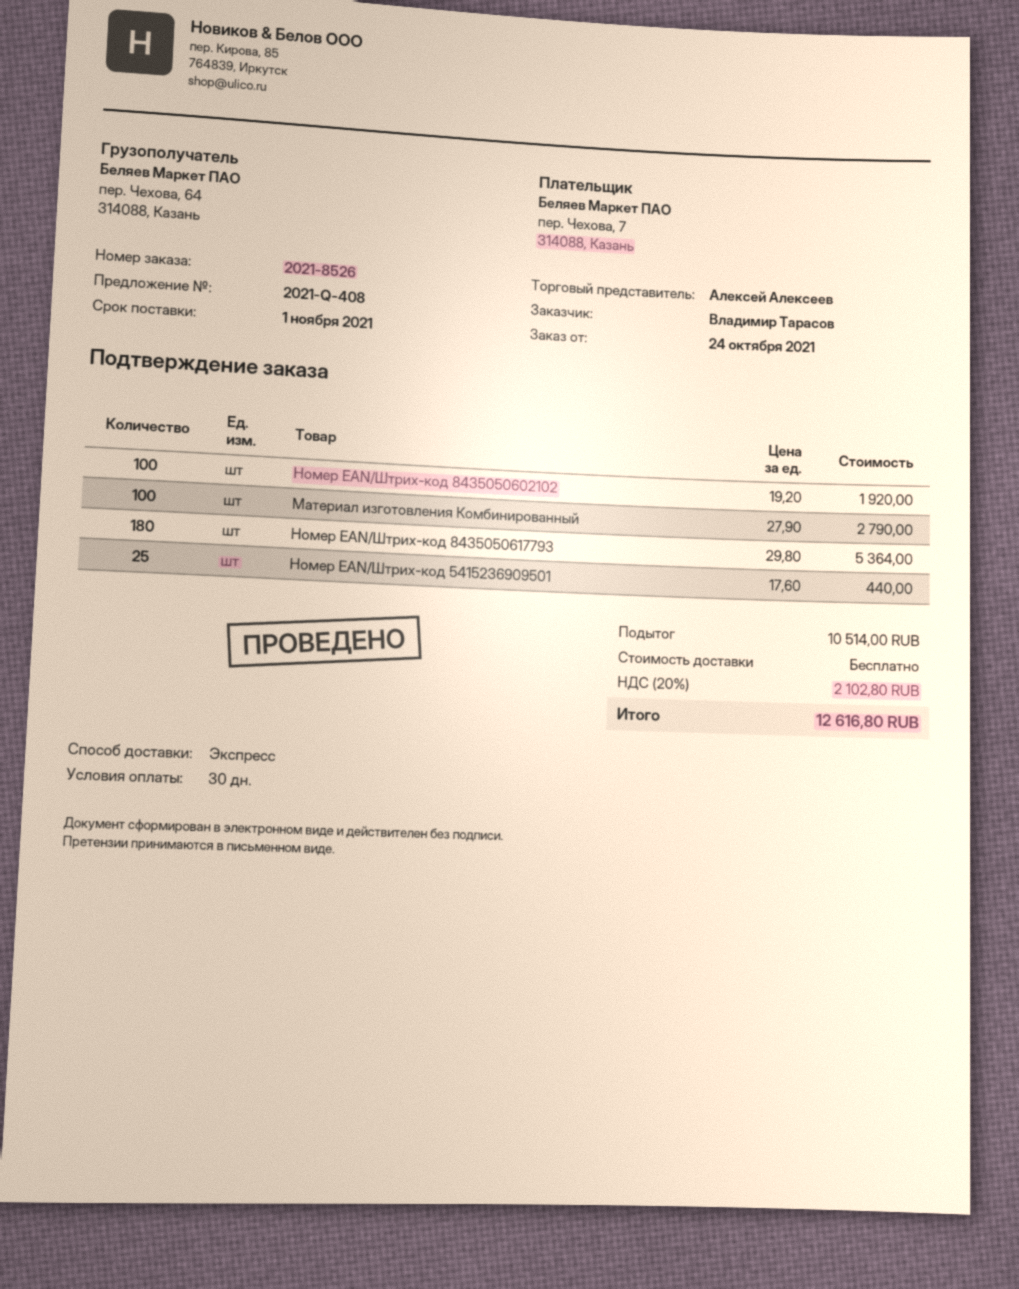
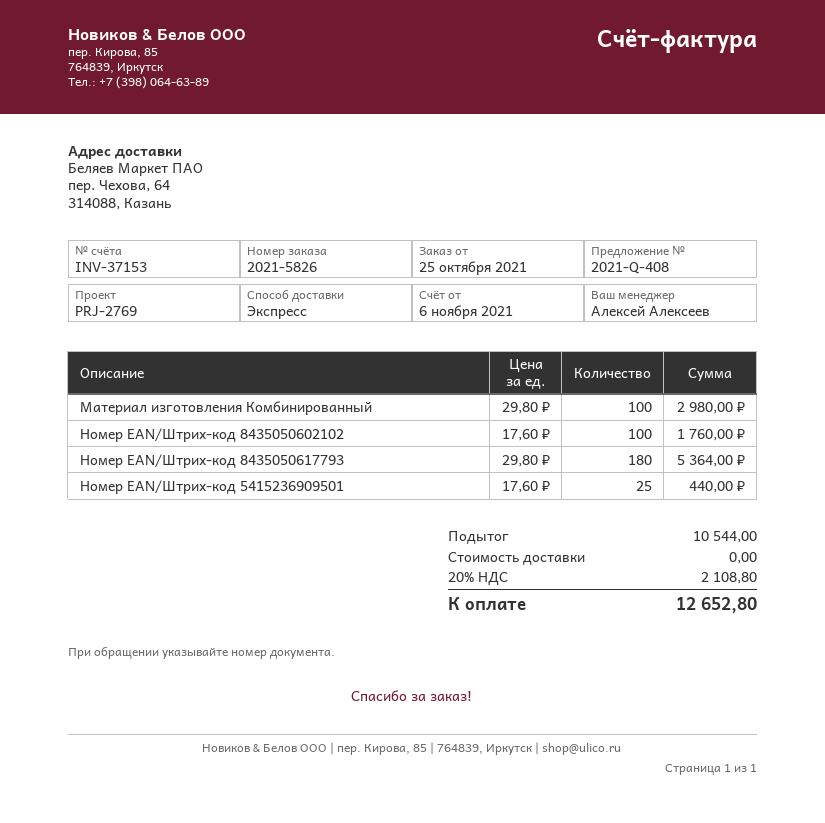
order number: 2021-8526 -> 2021-5826
order date: 2021-10-24 -> 2021-10-25
Номер EAN/Штрих-код 8435050602102: 100 x 19.20 = 1920.00 -> 100 x 17.60 = 1760.00
Материал изготовления Комбинированный: 100 x 27.90 = 2790.00 -> 100 x 29.80 = 2980.00
subtotal: 10514.00 -> 10544.00
tax: 20% = 2102.80 -> 20% = 2108.80
total: 12616.80 -> 12652.80

